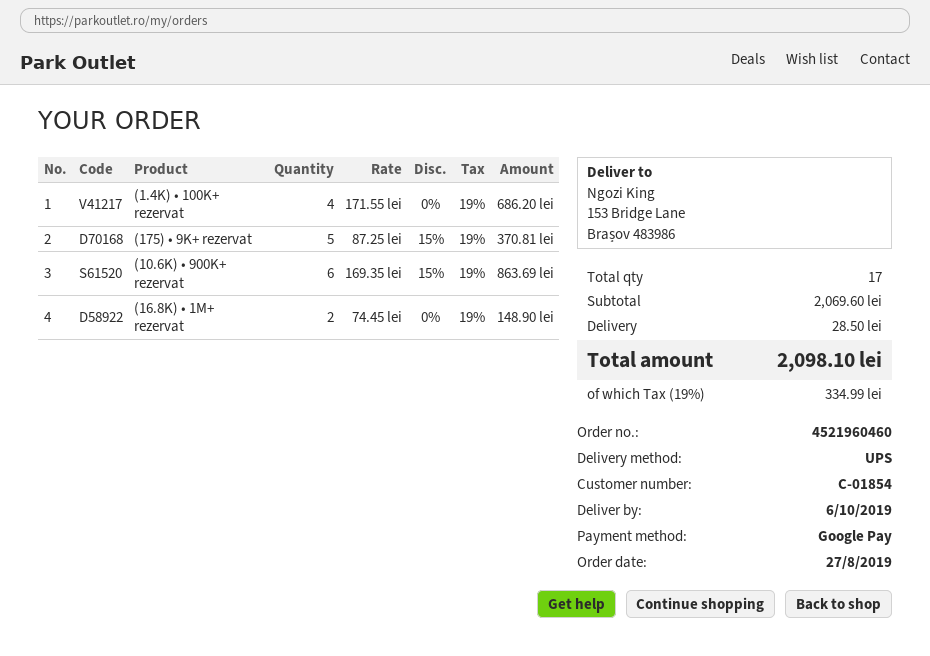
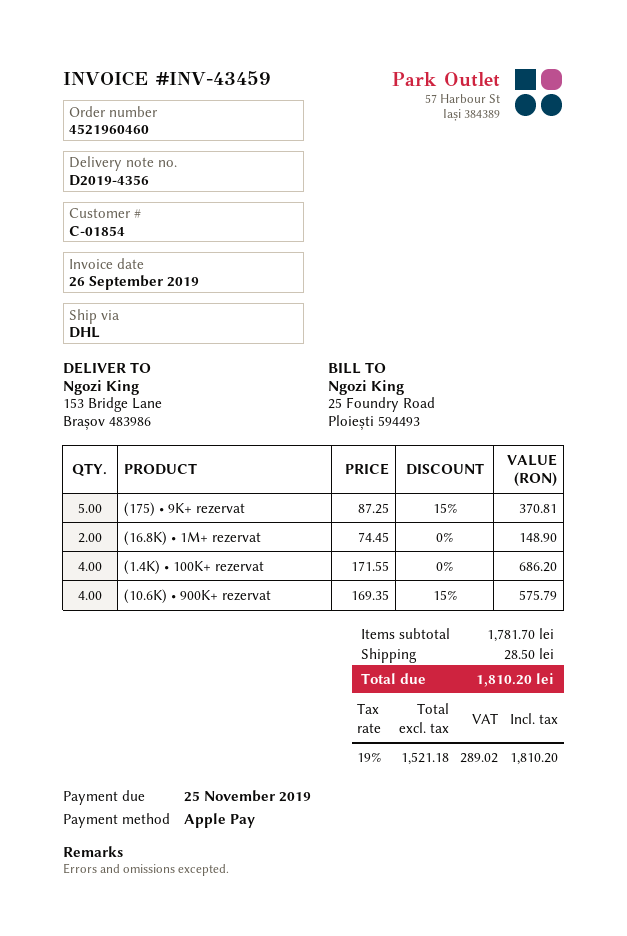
payment method: Google Pay -> Apple Pay
shipping method: UPS -> DHL
(10.6K) • 900K+ rezervat: 6 x 169.35 - 15% = 863.69 -> 4 x 169.35 - 15% = 575.79
subtotal: 2069.60 -> 1781.70
tax: 19% = 334.99 -> 19% = 289.02
total: 2098.10 -> 1810.20

